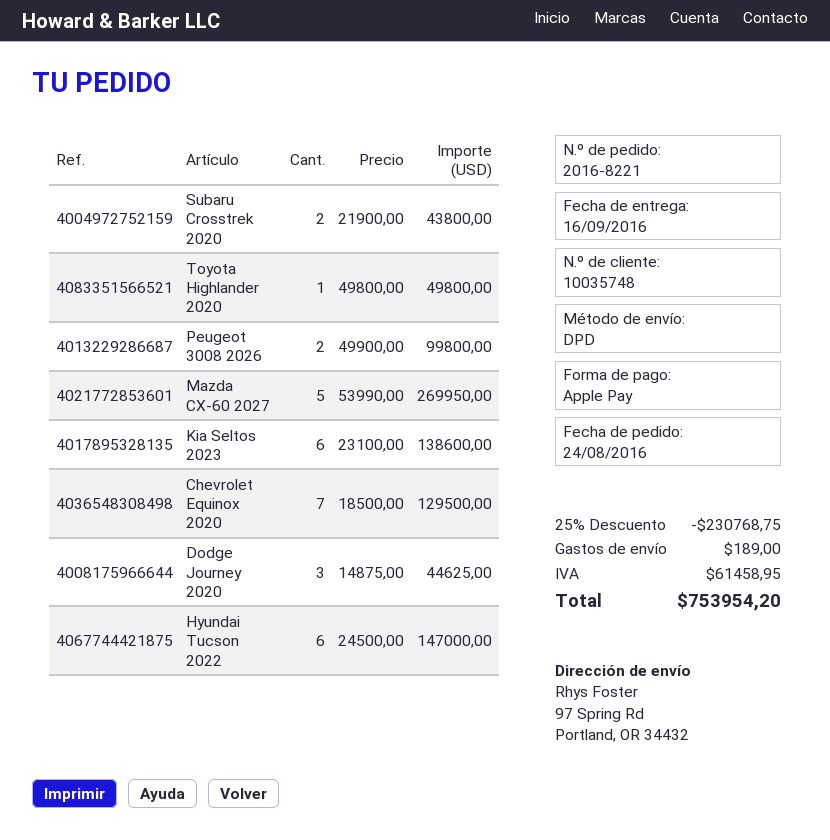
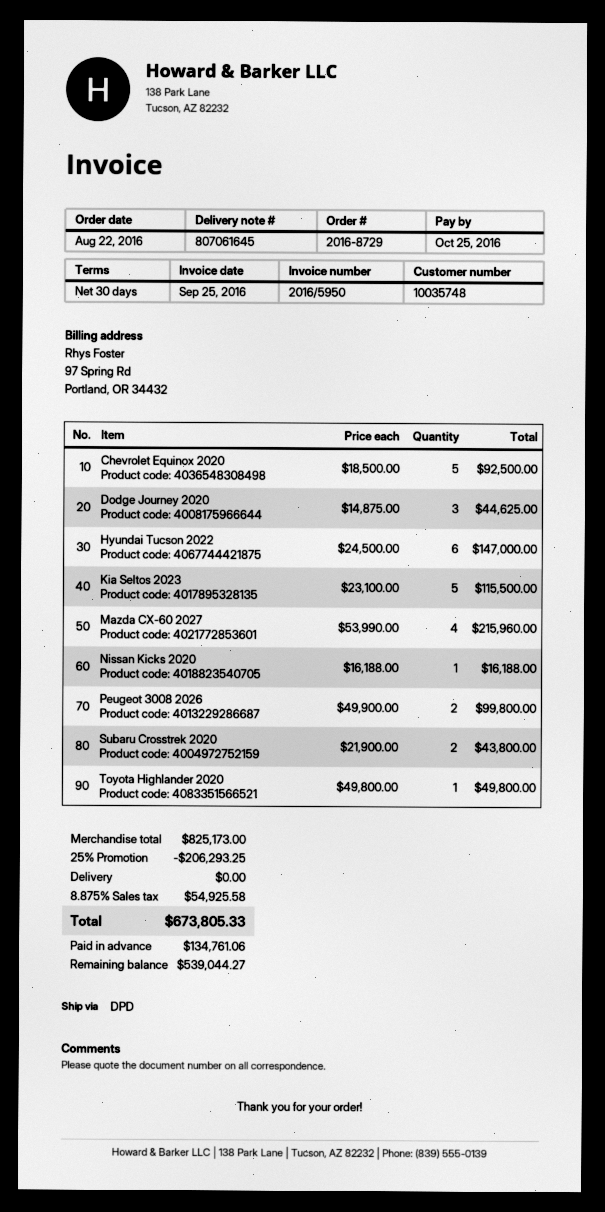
order number: 2016-8221 -> 2016-8729
order date: 2016-08-24 -> 2016-08-22
Mazda CX-60 2027: 5 x 53990.00 = 269950.00 -> 4 x 53990.00 = 215960.00
Kia Seltos 2023: 6 x 23100.00 = 138600.00 -> 5 x 23100.00 = 115500.00
Chevrolet Equinox 2020: 7 x 18500.00 = 129500.00 -> 5 x 18500.00 = 92500.00
Nissan Kicks 2020: none -> 1 x 16188.00 = 16188.00
discount: 25% = 230768.75 -> 25% = 206293.25
shipping: 189.00 -> 0.00
tax: 61458.95 -> 54925.58
total: 753954.20 -> 673805.33

